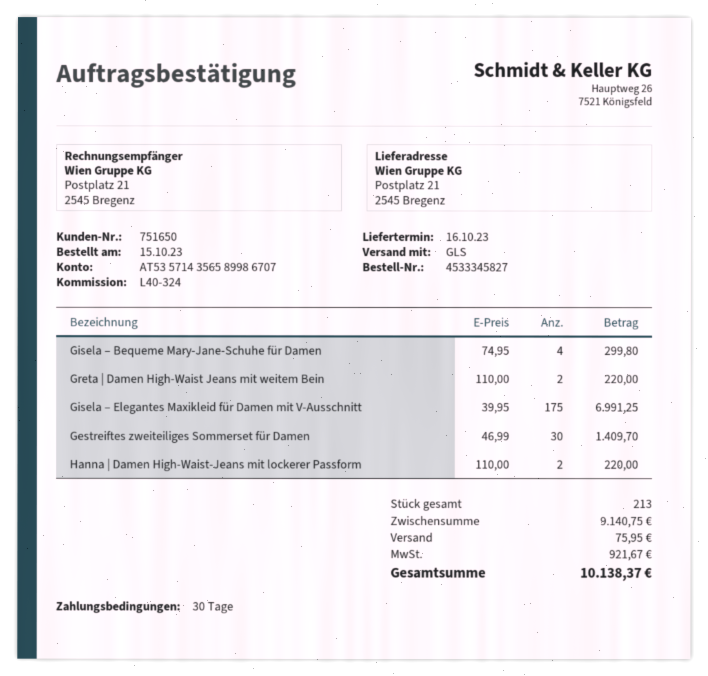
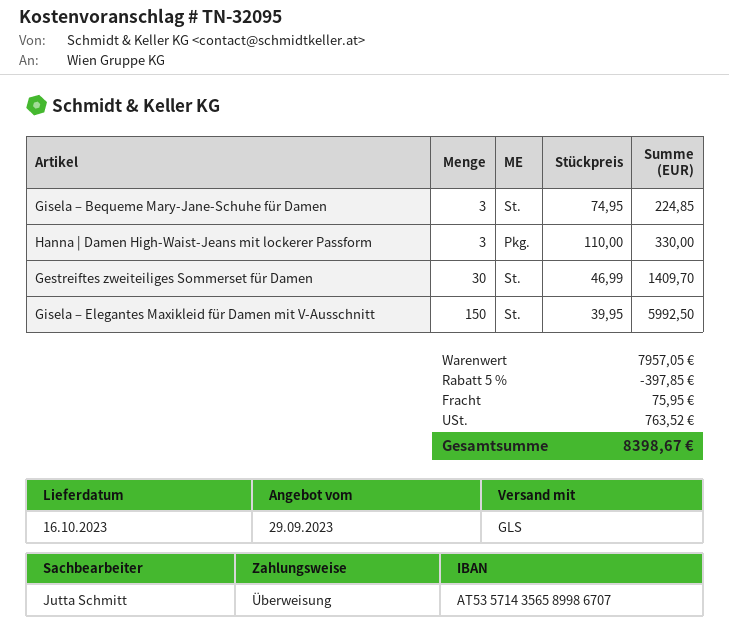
Gisela – Bequeme Mary-Jane-Schuhe für Damen: 4 x 74.95 = 299.80 -> 3 x 74.95 = 224.85
Greta | Damen High-Waist Jeans mit weitem Bein: 2 x 110.00 = 220.00 -> none
Gisela – Elegantes Maxikleid für Damen mit V-Ausschnitt: 175 x 39.95 = 6991.25 -> 150 x 39.95 = 5992.50
Hanna | Damen High-Waist-Jeans mit lockerer Passform: 2 x 110.00 = 220.00 -> 3 x 110.00 = 330.00
subtotal: 9140.75 -> 7957.05
discount: none -> 5% = 397.85
tax: 921.67 -> 763.52
total: 10138.37 -> 8398.67

